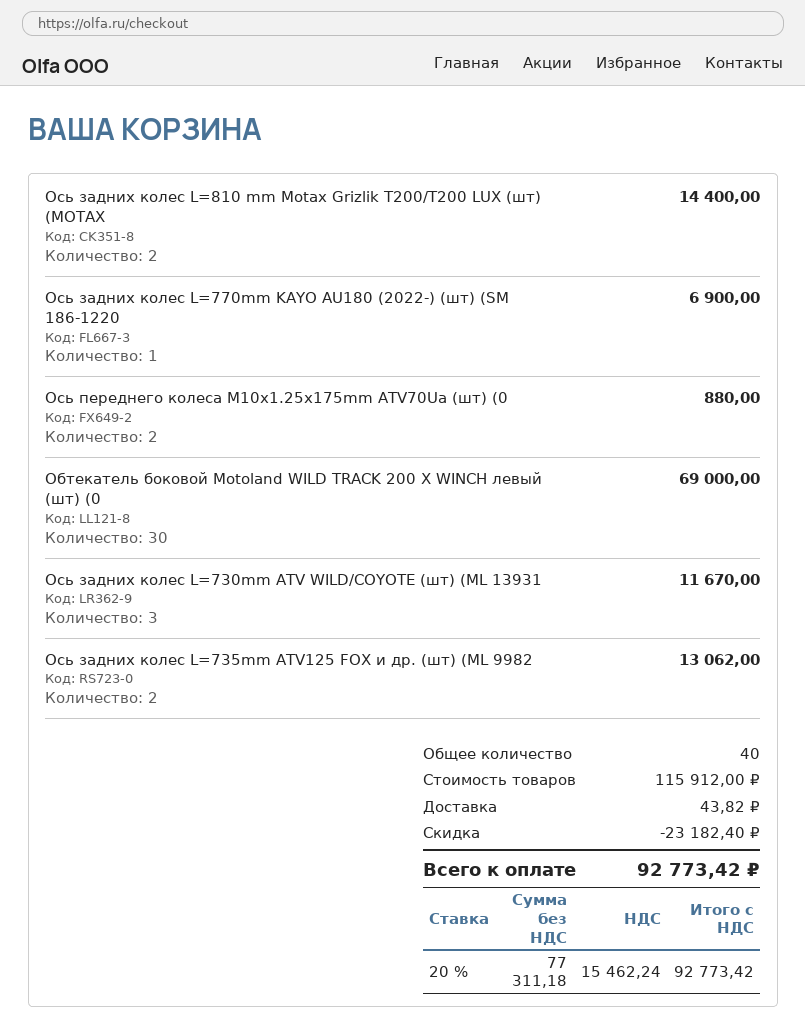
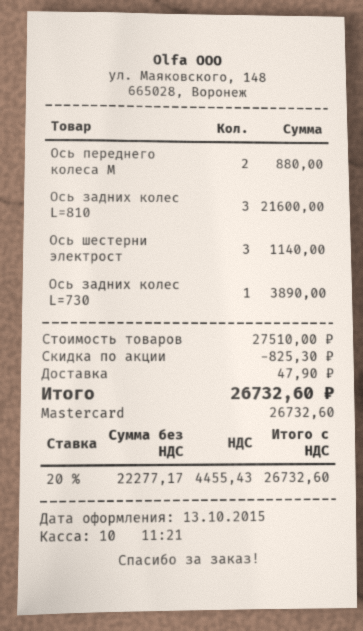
Ось задних колес L=810 mm Motax Grizlik T200/T200 LUX (шт) (MOTAX: 2 for 14400.00 -> 3 for 21600.00
Ось задних колес L=770mm KAYO AU180 (2022-) (шт) (SM 186-1220: 1 for 6900.00 -> none
Обтекатель боковой Motoland WILD TRACK 200 X WINCH левый (шт) (0: 30 for 69000.00 -> none
Ось задних колес L=730mm ATV WILD/COYOTE (шт) (ML 13931: 3 for 11670.00 -> 1 for 3890.00
Ось задних колес L=735mm ATV125 FOX и др. (шт) (ML 9982: 2 for 13062.00 -> none
Ось шестерни электрост: none -> 3 for 1140.00
subtotal: 115912.00 -> 27510.00
discount: 23182.40 -> 825.30
shipping: 43.82 -> 47.90
net: 77311.18 -> 22277.17
tax: 20% = 15462.24 -> 20% = 4455.43
total: 92773.42 -> 26732.60

